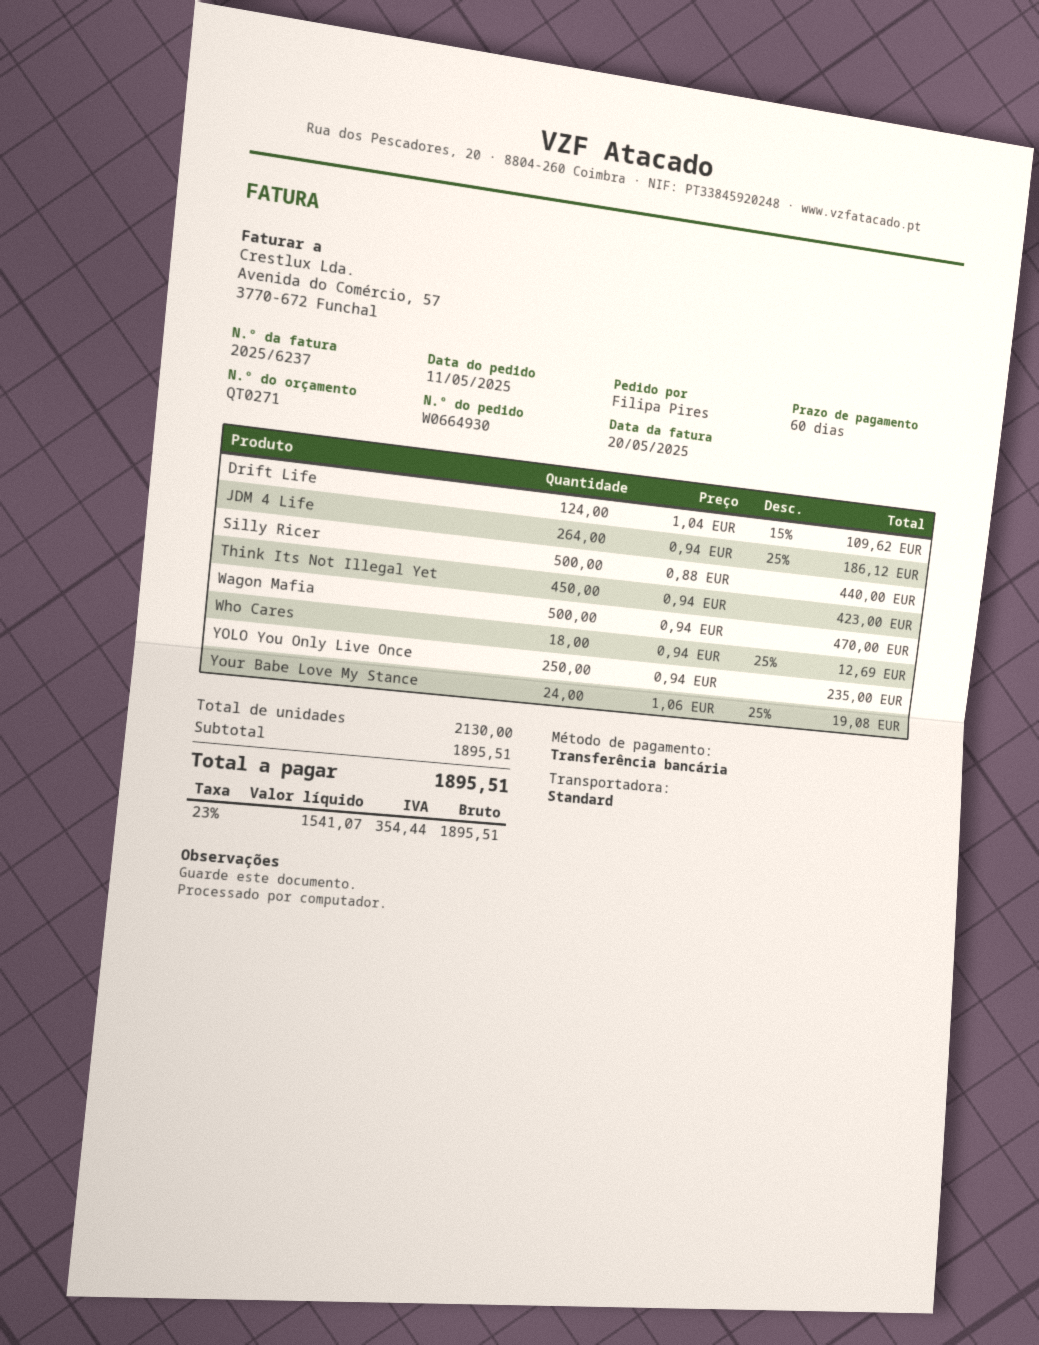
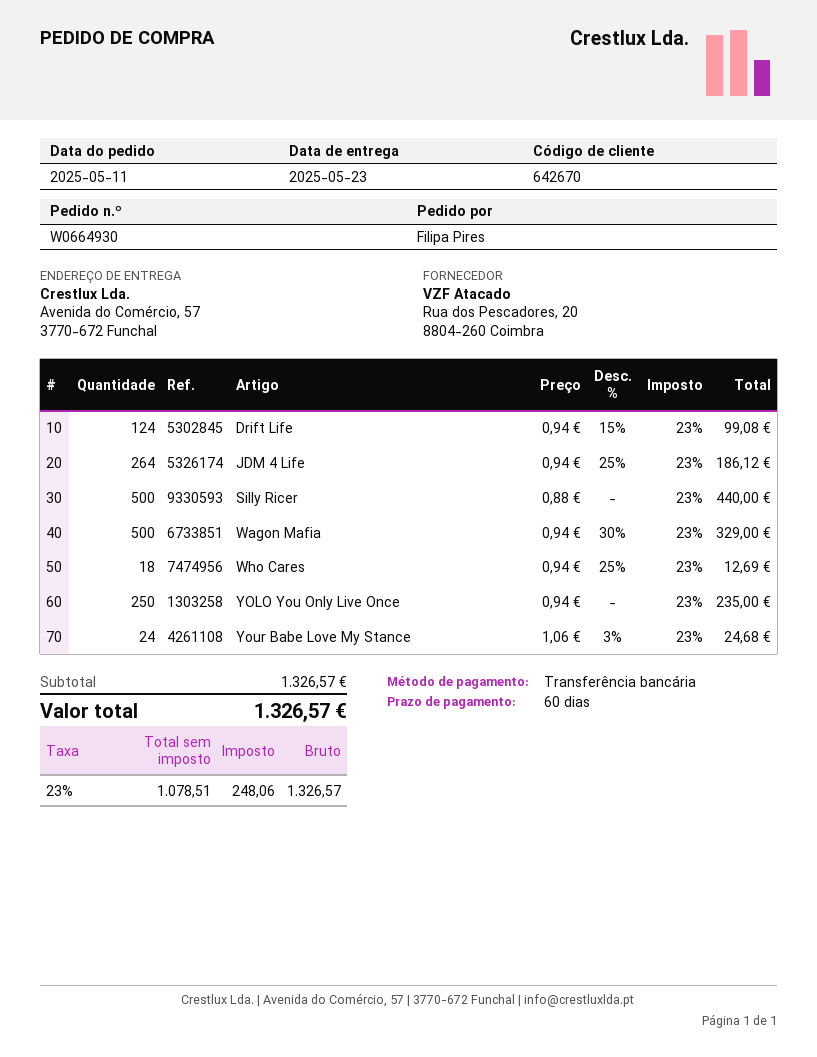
Drift Life: 124 x 1.04 - 15% = 109.62 -> 124 x 0.94 - 15% = 99.08
Think Its Not Illegal Yet: 450 x 0.94 = 423.00 -> none
Wagon Mafia: 500 x 0.94 = 470.00 -> 500 x 0.94 - 30% = 329.00
Your Babe Love My Stance: 24 x 1.06 - 25% = 19.08 -> 24 x 1.06 - 3% = 24.68
subtotal: 1895.51 -> 1326.57
net: 1541.07 -> 1078.51
tax: 23% = 354.44 -> 23% = 248.06
total: 1895.51 -> 1326.57

